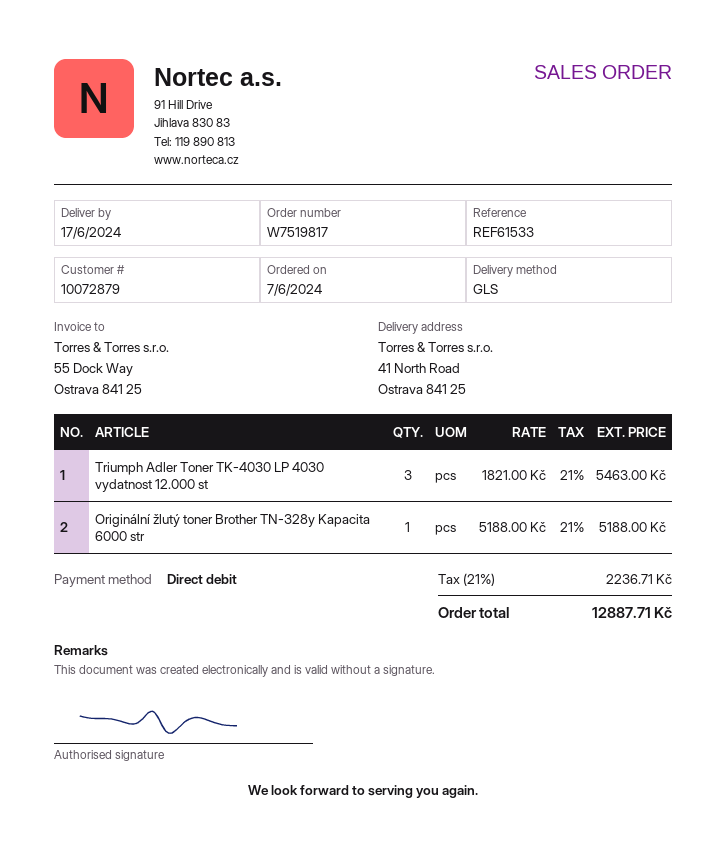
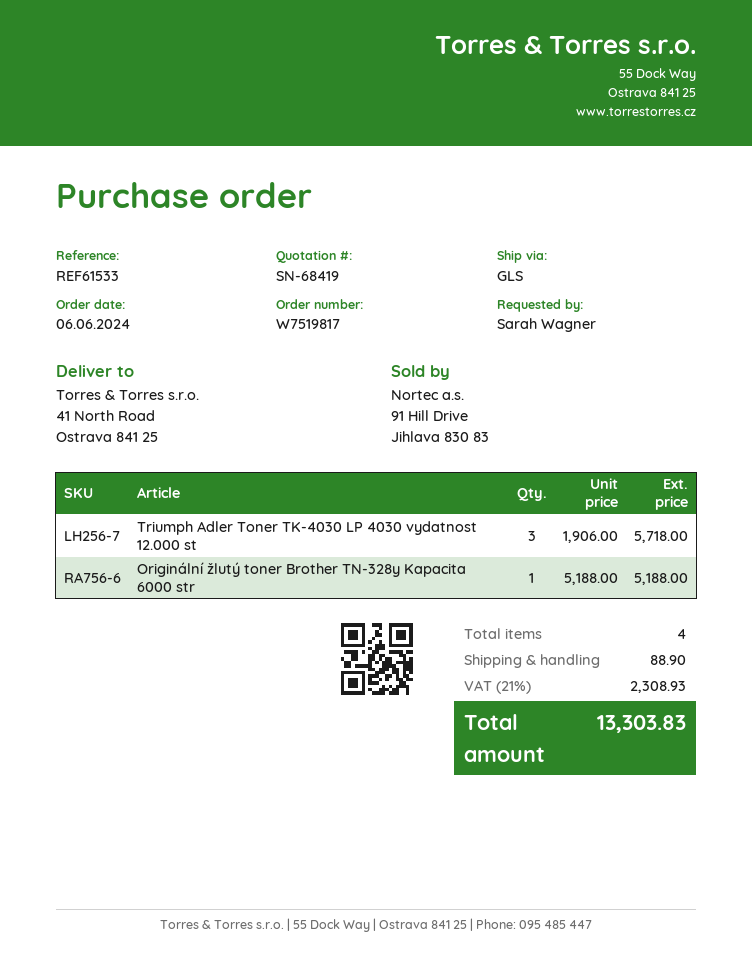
order date: 2024-06-07 -> 2024-06-06
Triumph Adler Toner TK-4030 LP 4030 vydatnost 12.000 st: 3 x 1821.00 = 5463.00 -> 3 x 1906.00 = 5718.00
shipping: none -> 88.90
tax: 21% = 2236.71 -> 21% = 2308.93
total: 12887.71 -> 13303.83

